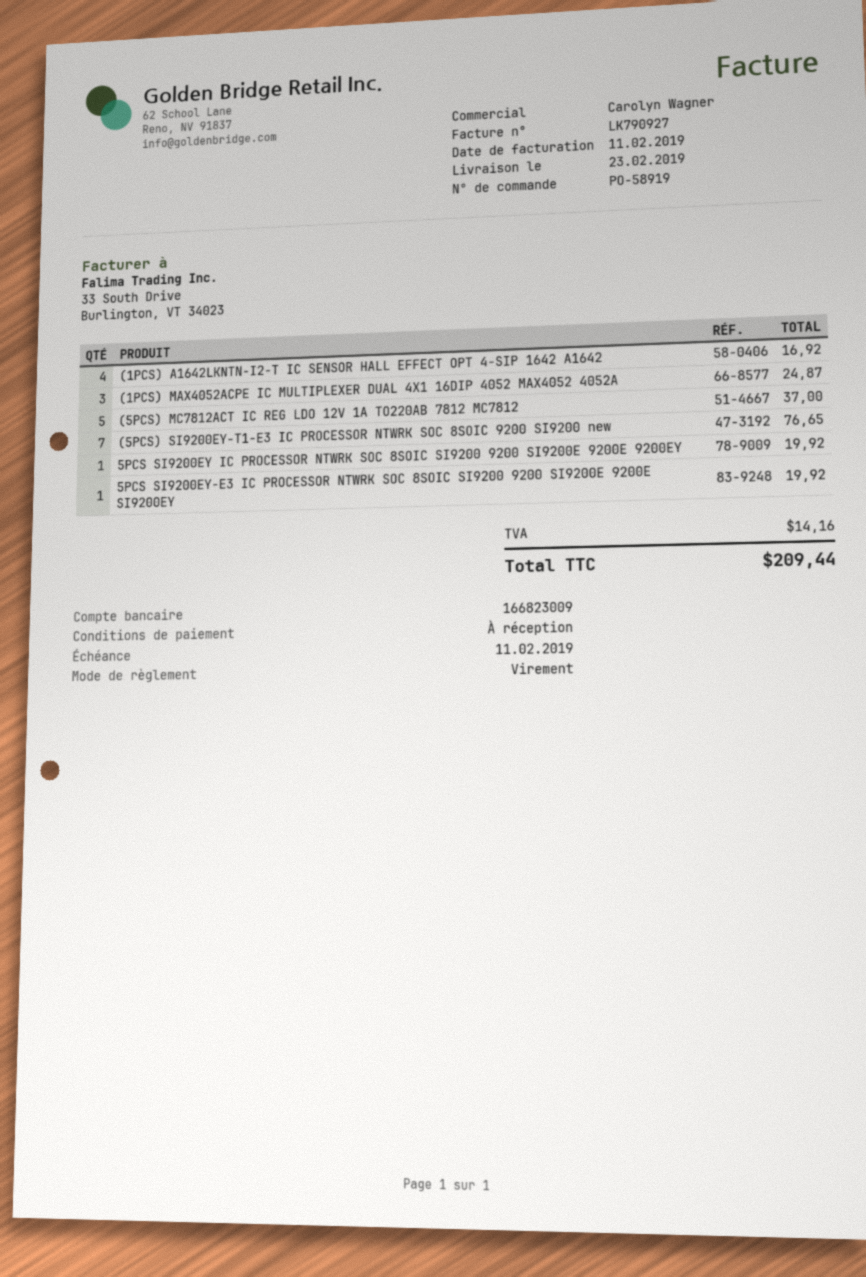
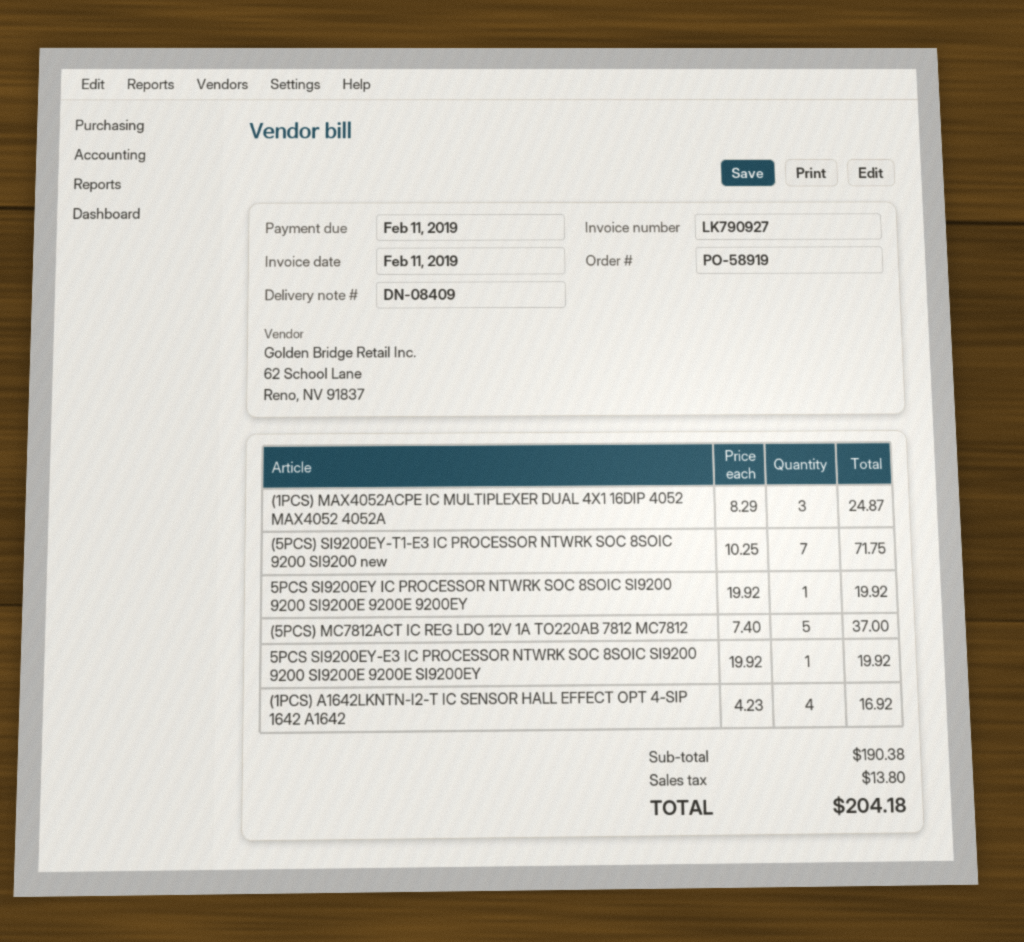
(5PCS) SI9200EY-T1-E3 IC PROCESSOR NTWRK SOC 8SOIC 9200 SI9200 new: 7 for 76.65 -> 7 for 71.75
tax: 14.16 -> 13.80
total: 209.44 -> 204.18

